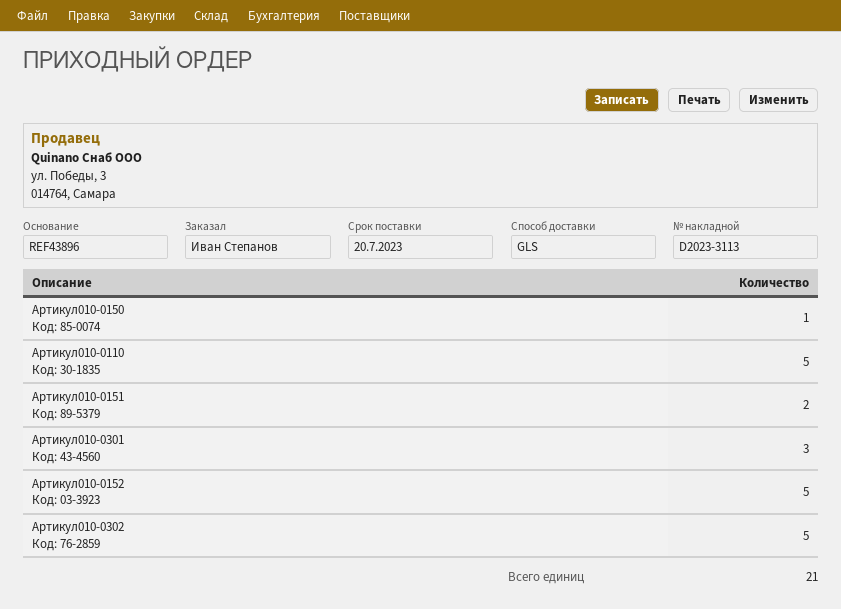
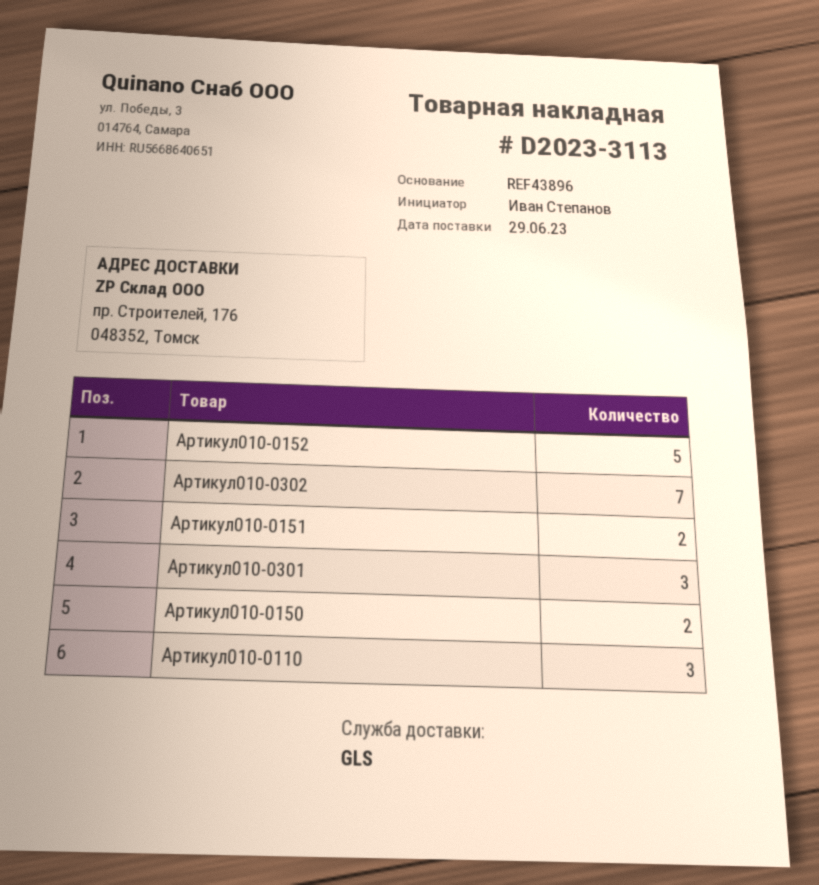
delivery date: 2023-07-20 -> 2023-06-29
Артикул010-0150: 1 -> 2
Артикул010-0110: 5 -> 3
Артикул010-0302: 5 -> 7

